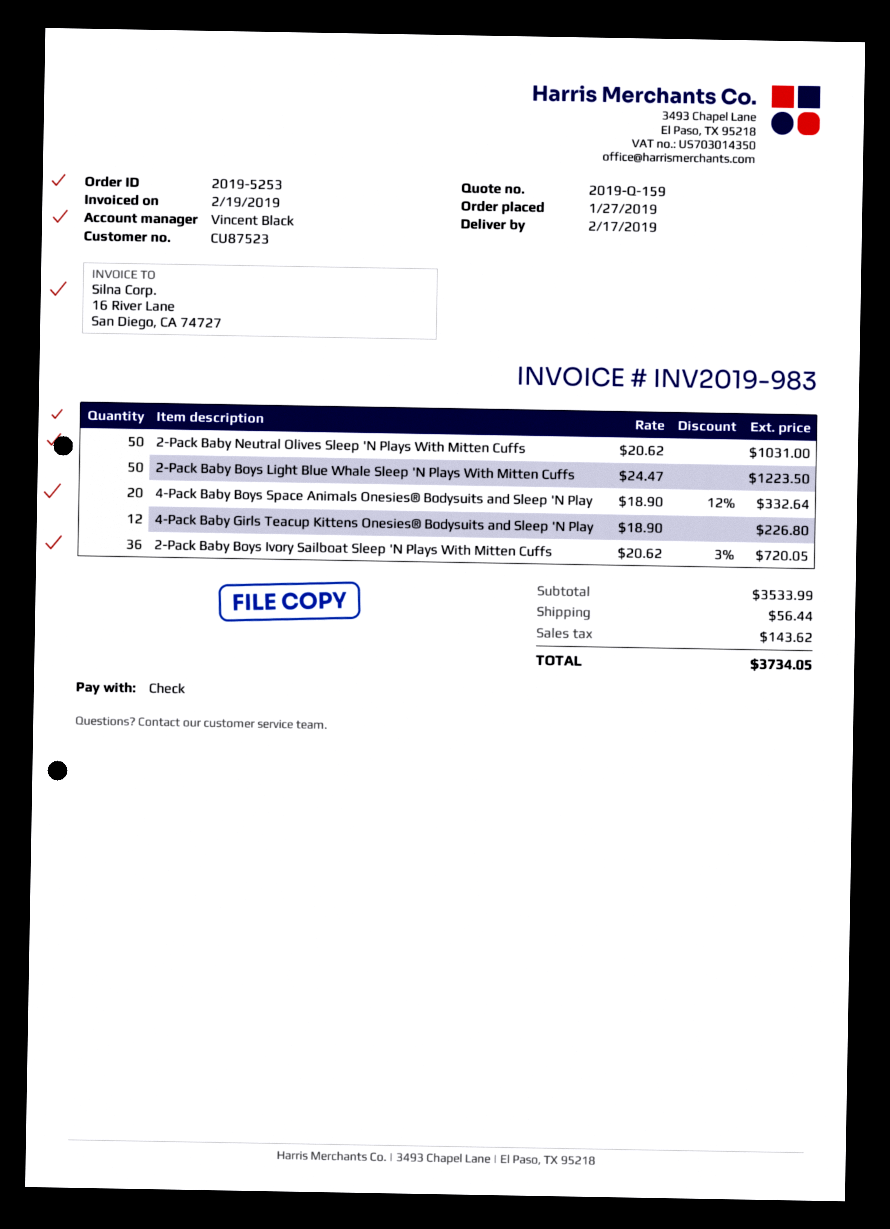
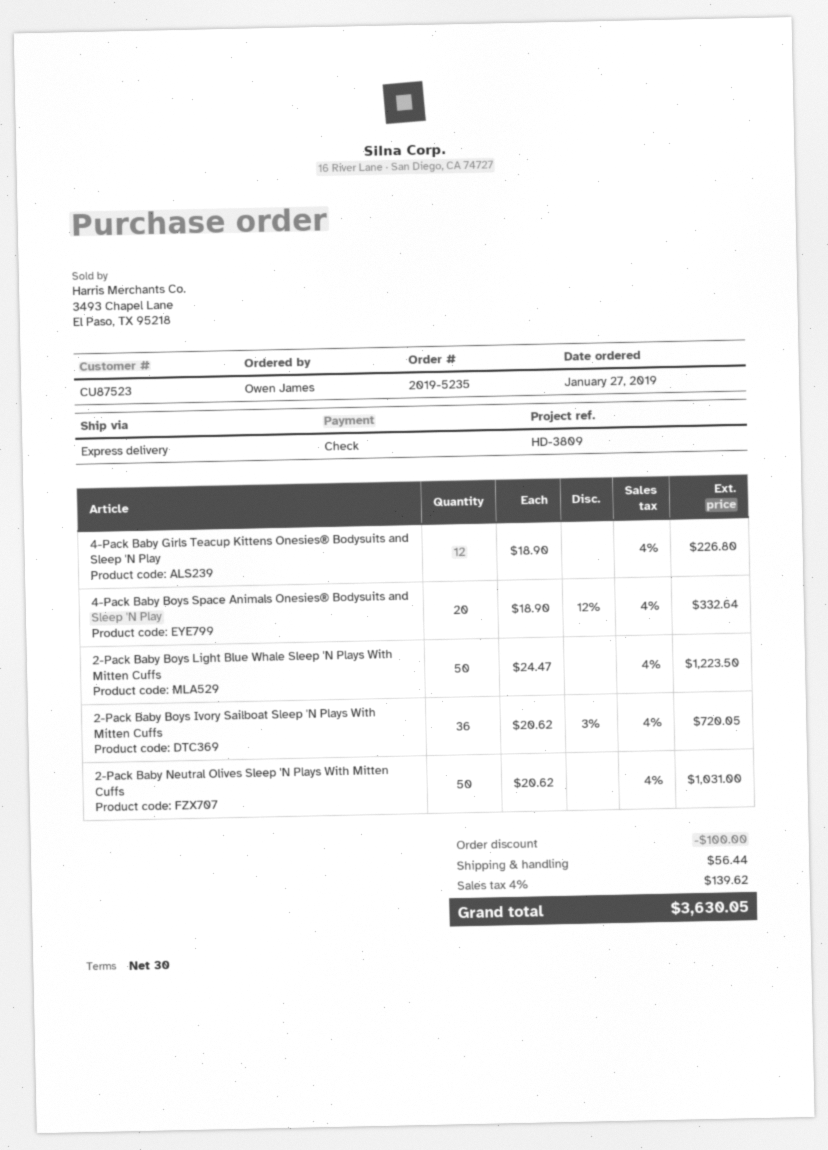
order number: 2019-5253 -> 2019-5235
discount: none -> 100.00
tax: 143.62 -> 139.62
total: 3734.05 -> 3630.05

